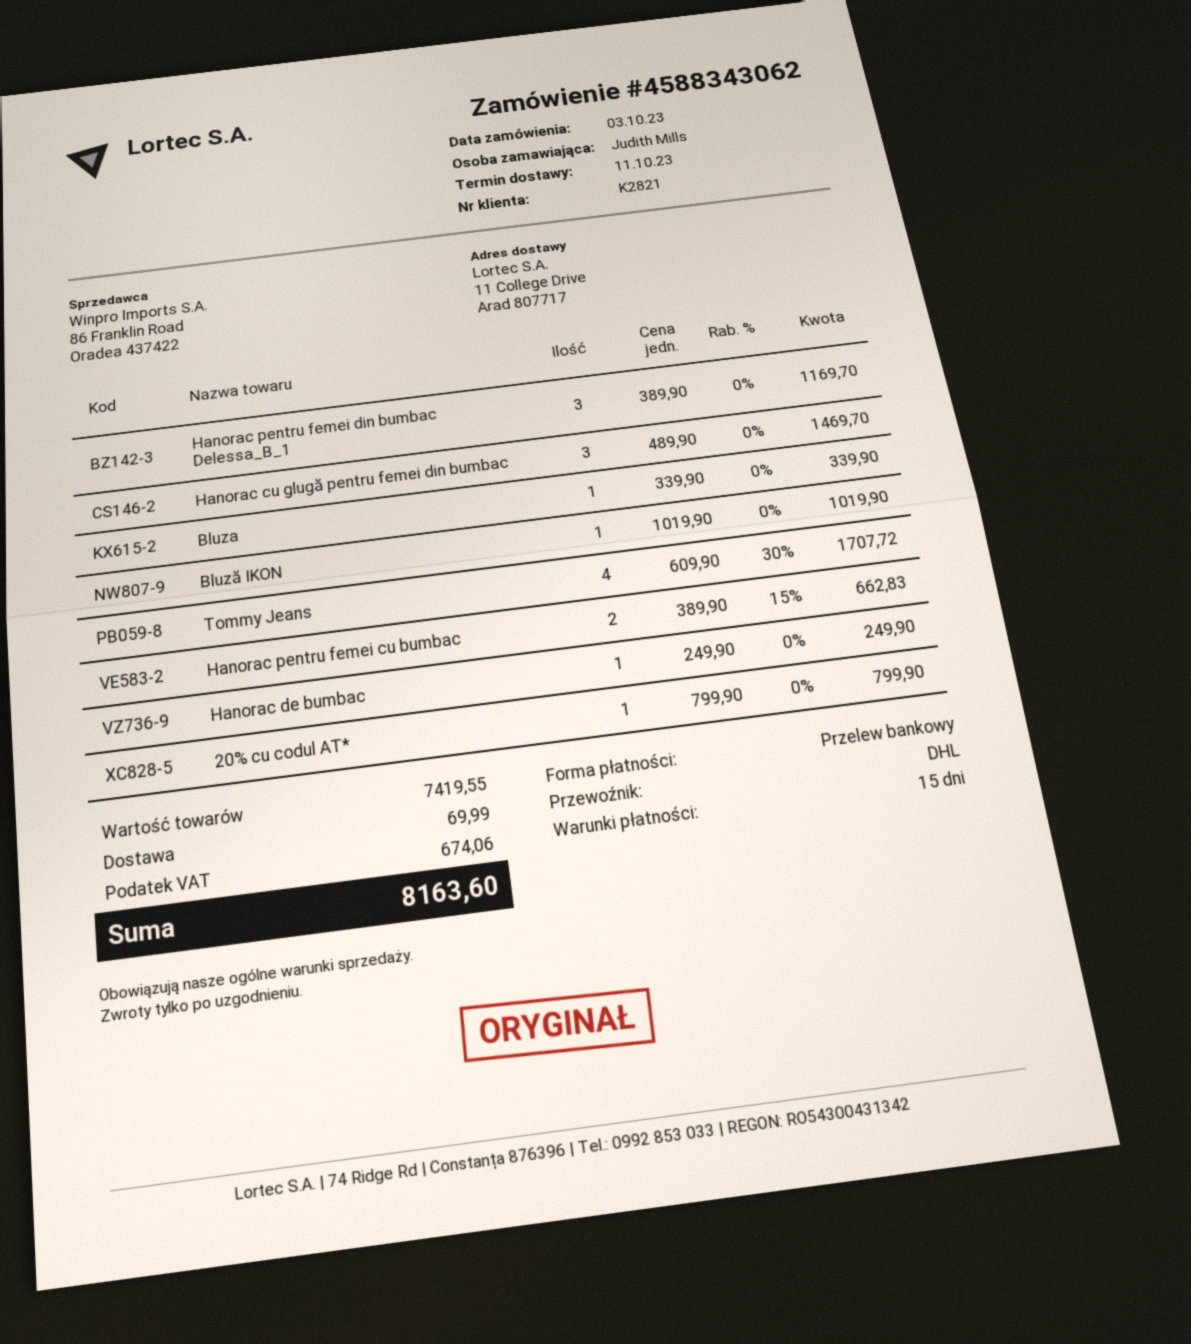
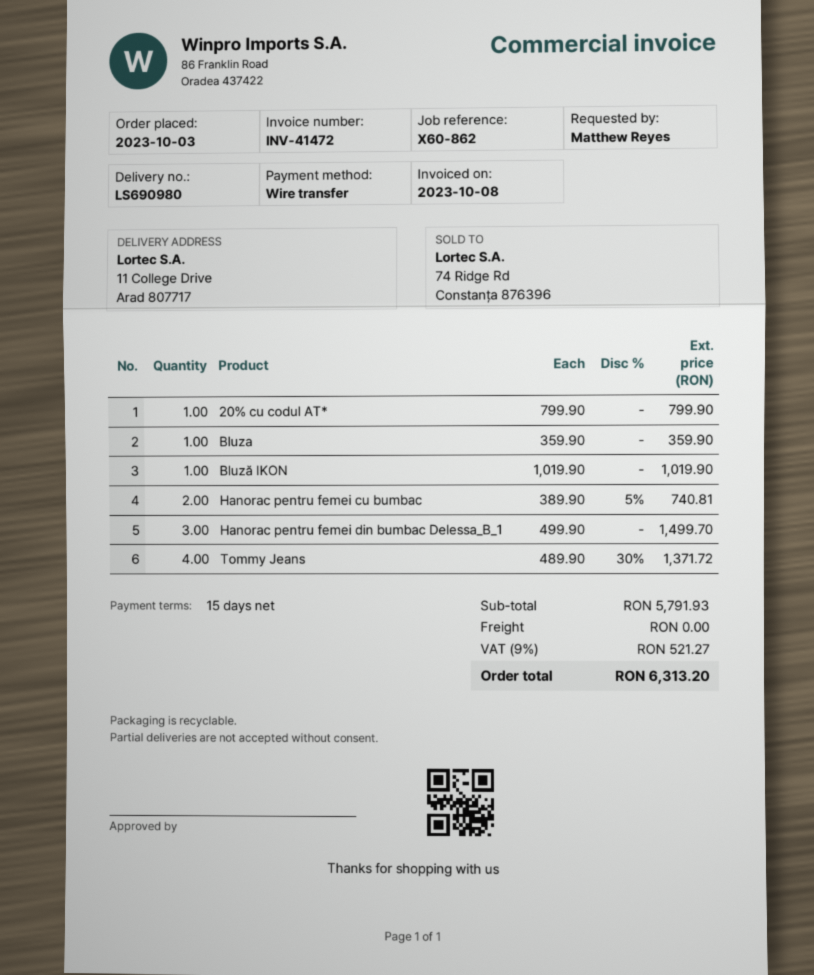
ordered by: Judith Mills -> Matthew Reyes
Hanorac pentru femei din bumbac Delessa_B_1: 3 x 389.90 = 1169.70 -> 3 x 499.90 = 1499.70
Hanorac cu glugă pentru femei din bumbac: 3 x 489.90 = 1469.70 -> none
Bluza: 1 x 339.90 = 339.90 -> 1 x 359.90 = 359.90
Tommy Jeans: 4 x 609.90 - 30% = 1707.72 -> 4 x 489.90 - 30% = 1371.72
Hanorac pentru femei cu bumbac: 2 x 389.90 - 15% = 662.83 -> 2 x 389.90 - 5% = 740.81
Hanorac de bumbac: 1 x 249.90 = 249.90 -> none
subtotal: 7419.55 -> 5791.93
shipping: 69.99 -> 0.00
tax: 674.06 -> 521.27
total: 8163.60 -> 6313.20

